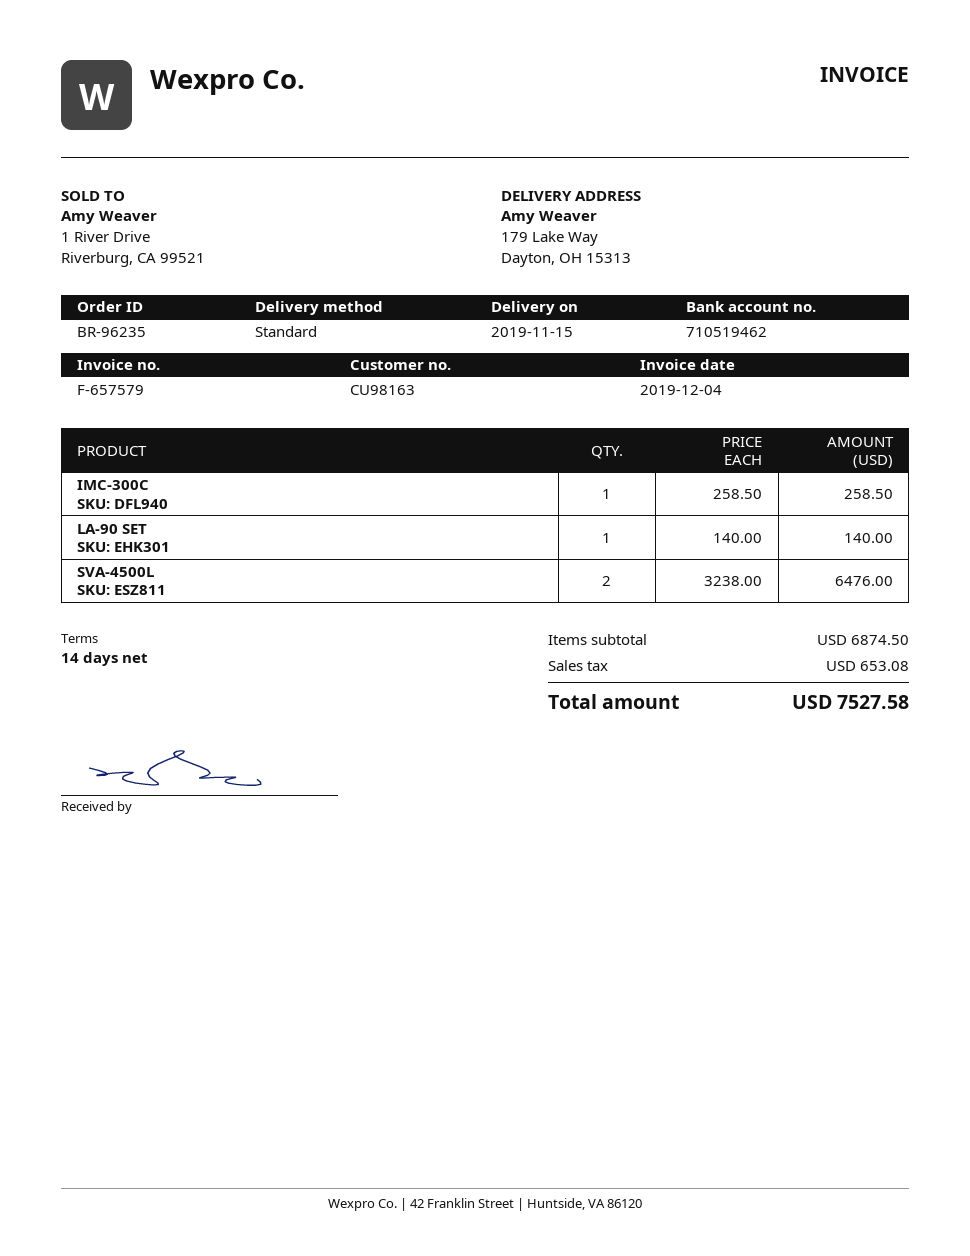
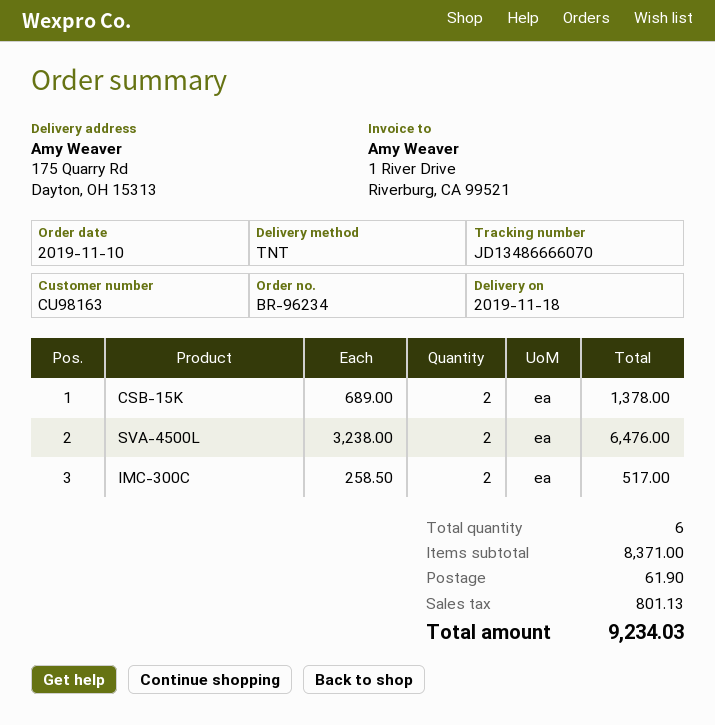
order number: BR-96235 -> BR-96234
delivery date: 2019-11-15 -> 2019-11-18
shipping method: standard -> TNT
ship to: 179 Lake Way, Dayton, OH 15313 -> 175 Quarry Rd, Dayton, OH 15313
IMC-300C: 1 x 258.50 = 258.50 -> 2 x 258.50 = 517.00
LA-90 SET: 1 x 140.00 = 140.00 -> none
CSB-15K: none -> 2 x 689.00 = 1378.00
subtotal: 6874.50 -> 8371.00
shipping: none -> 61.90
tax: 653.08 -> 801.13
total: 7527.58 -> 9234.03

